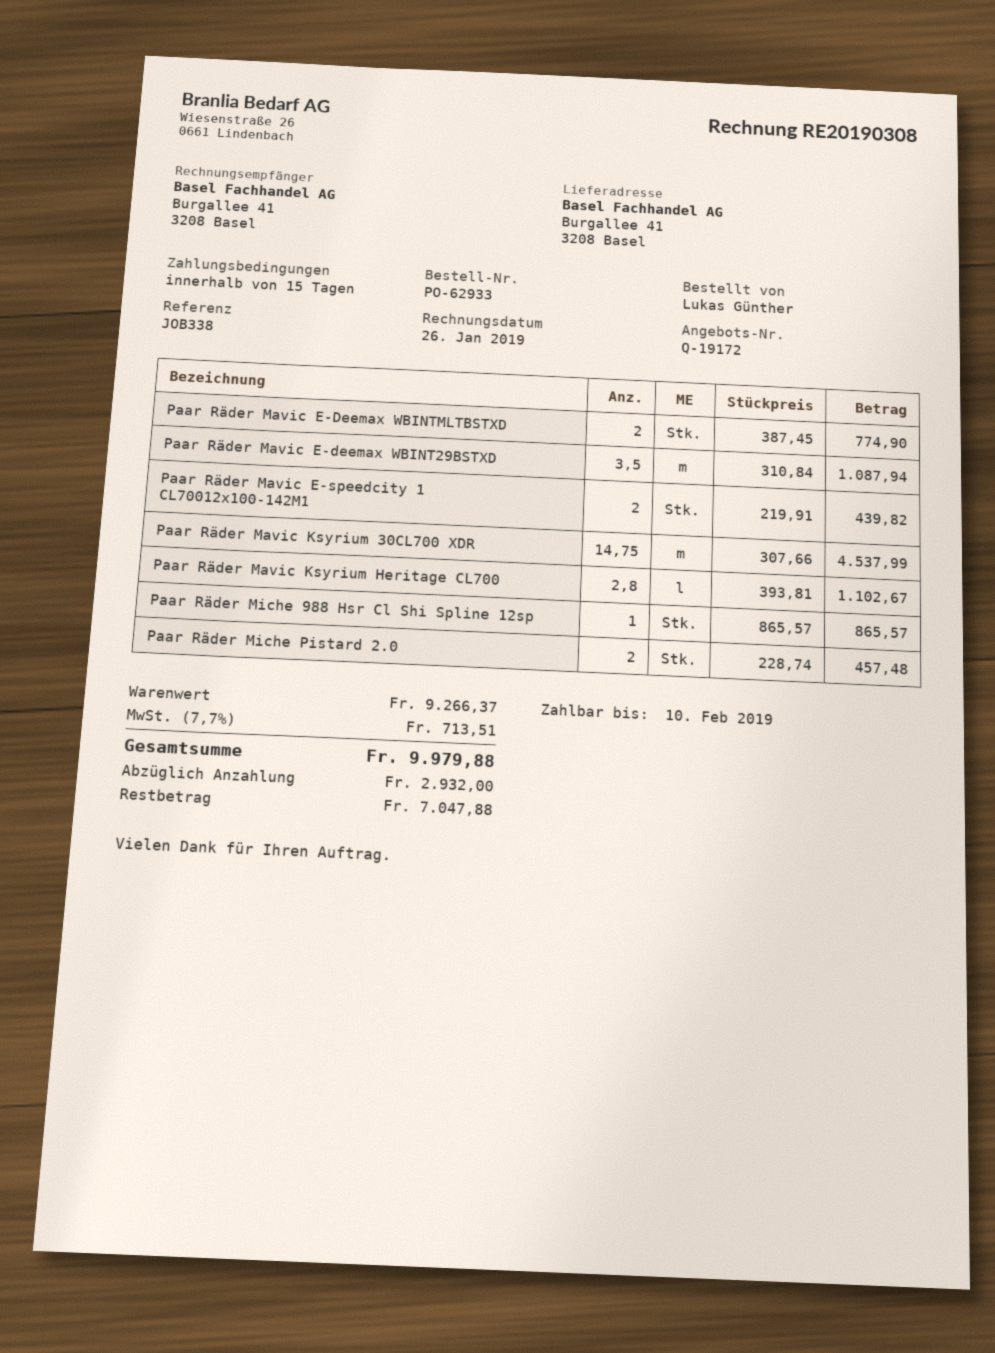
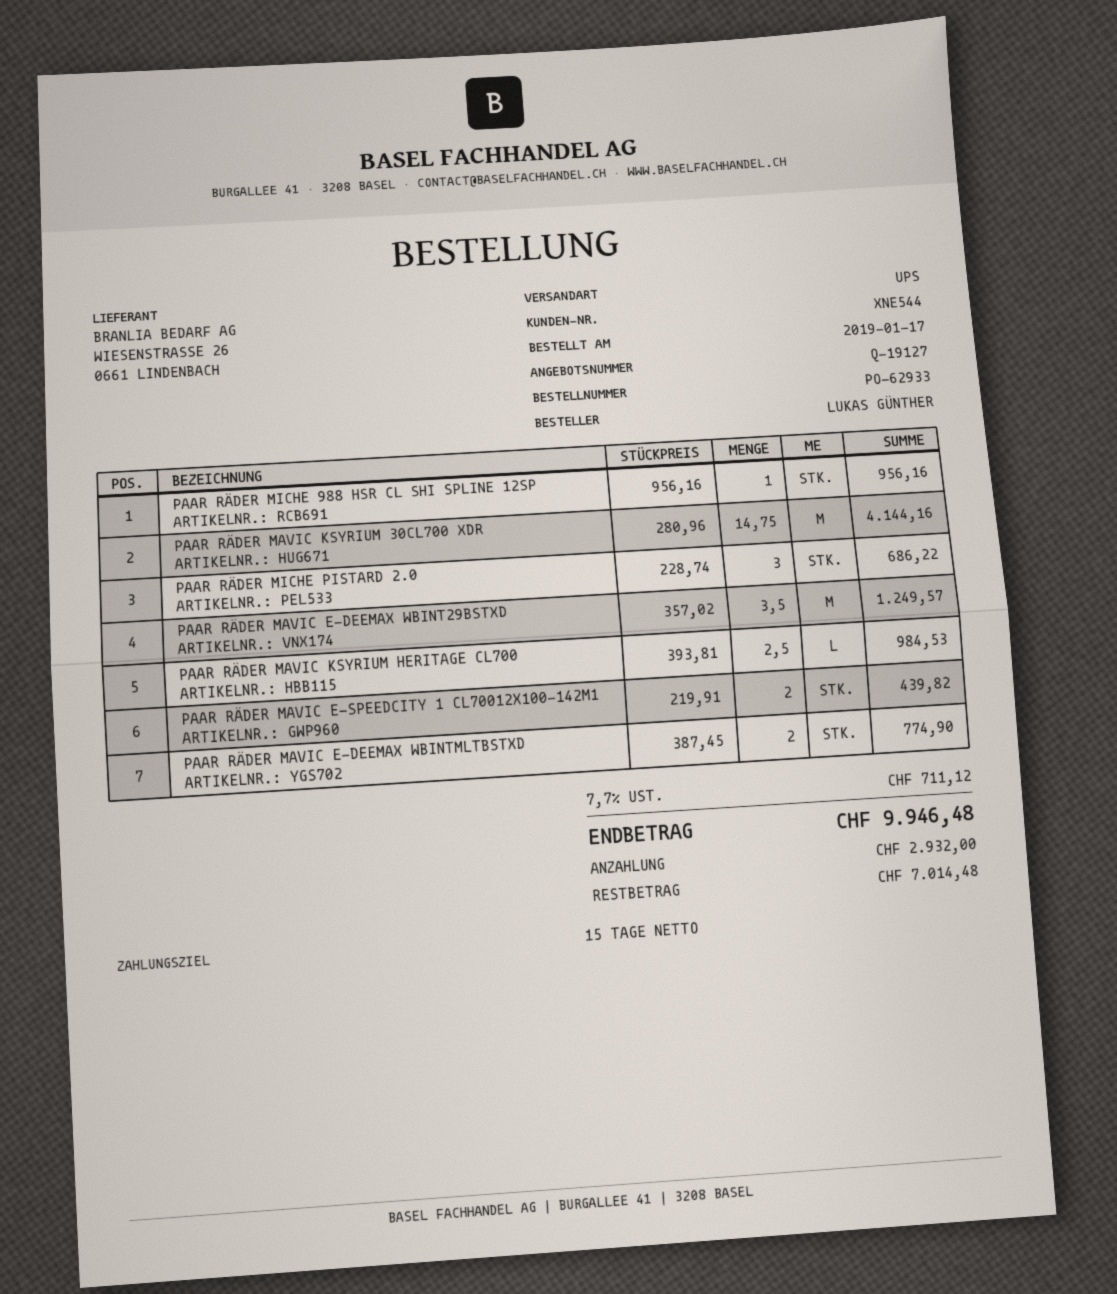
quote number: Q-19172 -> Q-19127
Paar Räder Mavic E-deemax WBINT29BSTXD: 3.5 x 310.84 = 1087.94 -> 3.5 x 357.02 = 1249.57
Paar Räder Mavic Ksyrium 30CL700 XDR: 14.75 x 307.66 = 4537.99 -> 14.75 x 280.96 = 4144.16
Paar Räder Mavic Ksyrium Heritage CL700: 2.8 x 393.81 = 1102.67 -> 2.5 x 393.81 = 984.53
Paar Räder Miche 988 Hsr Cl Shi Spline 12sp: 1 x 865.57 = 865.57 -> 1 x 956.16 = 956.16
Paar Räder Miche Pistard 2.0: 2 x 228.74 = 457.48 -> 3 x 228.74 = 686.22
tax: 7.7% = 713.51 -> 7.7% = 711.12
total: 9979.88 -> 9946.48
balance: 7047.88 -> 7014.48

